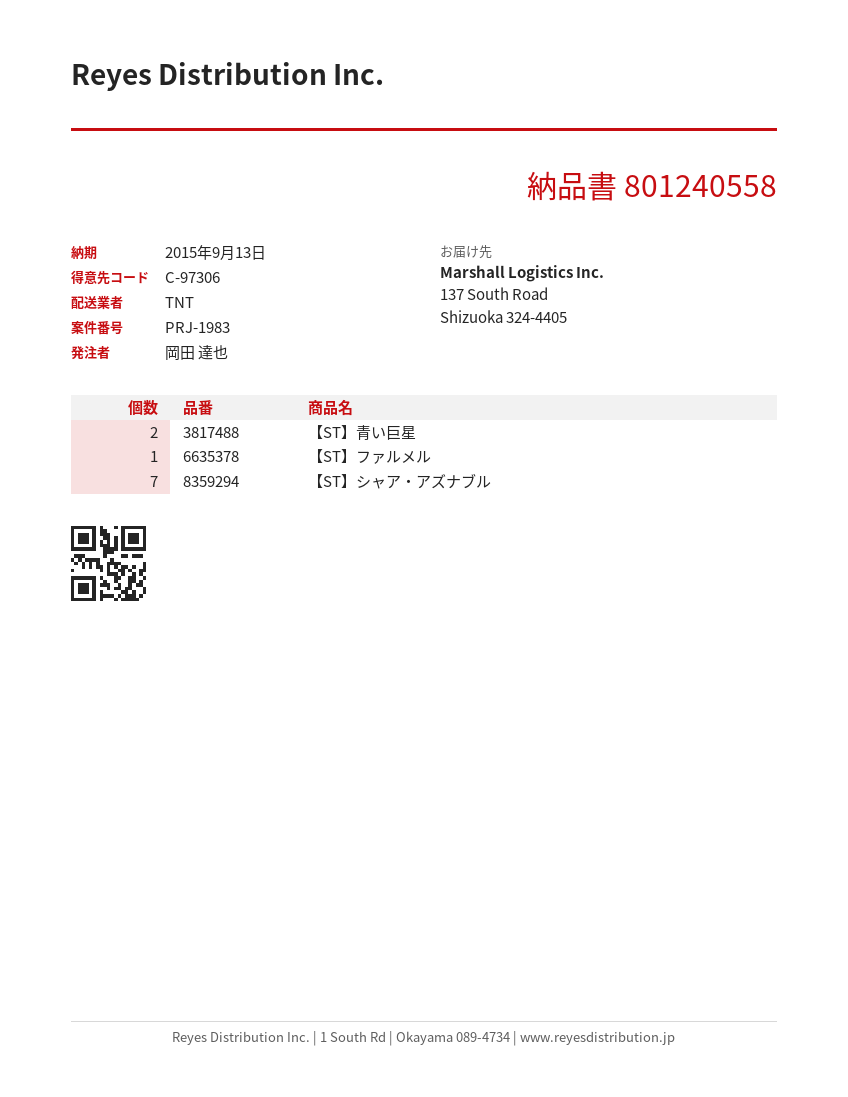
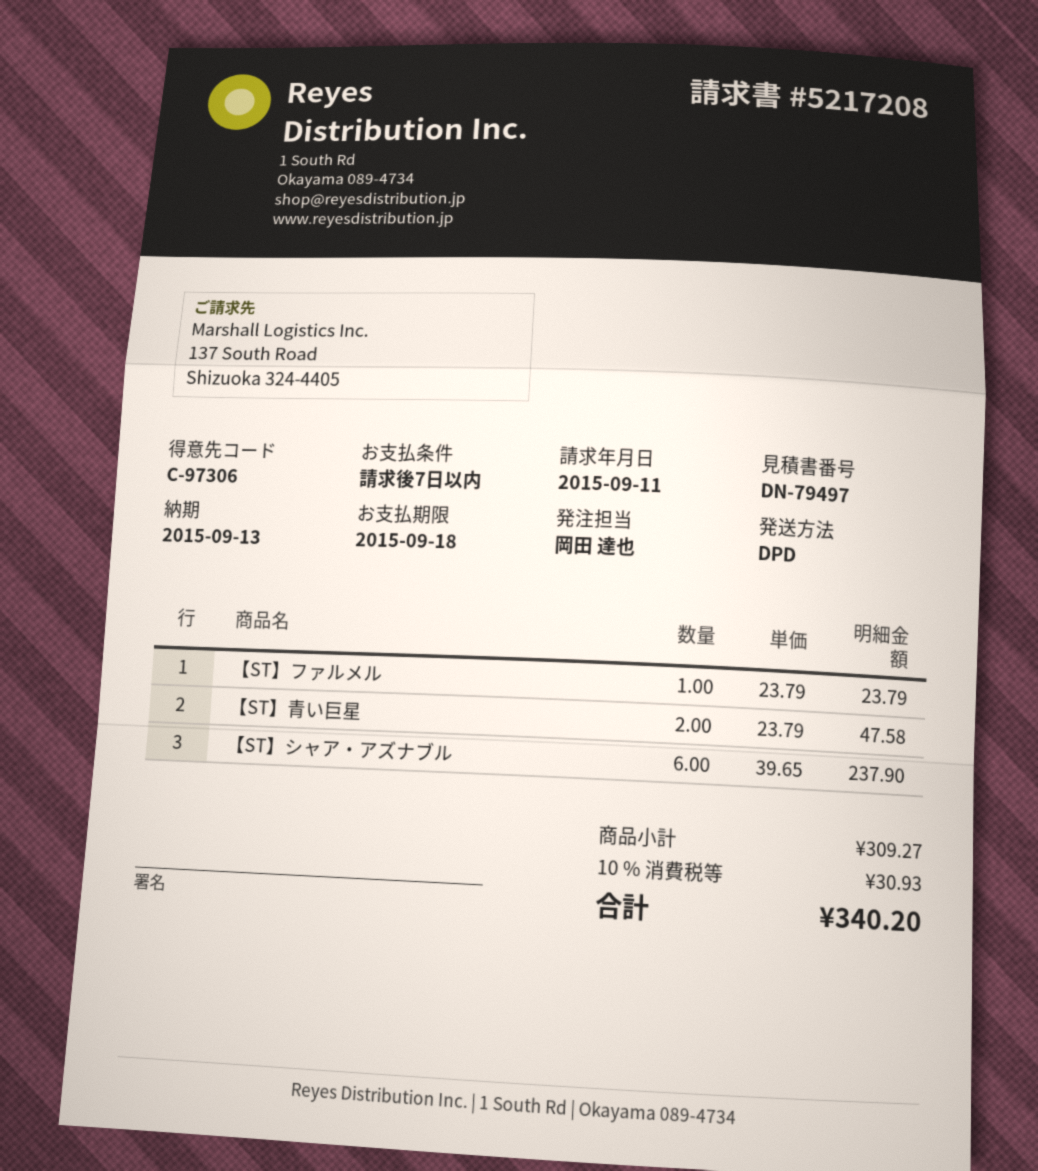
shipping method: TNT -> DPD
【ST】シャア・アズナブル: 7 -> 6

